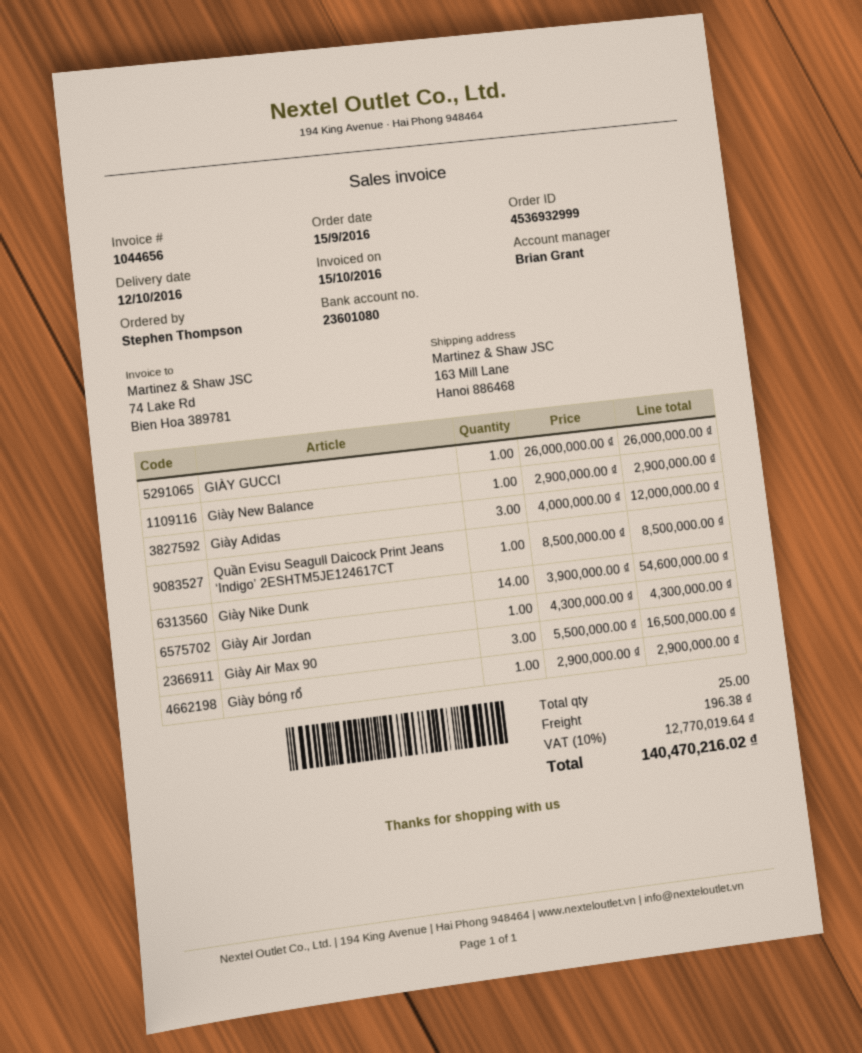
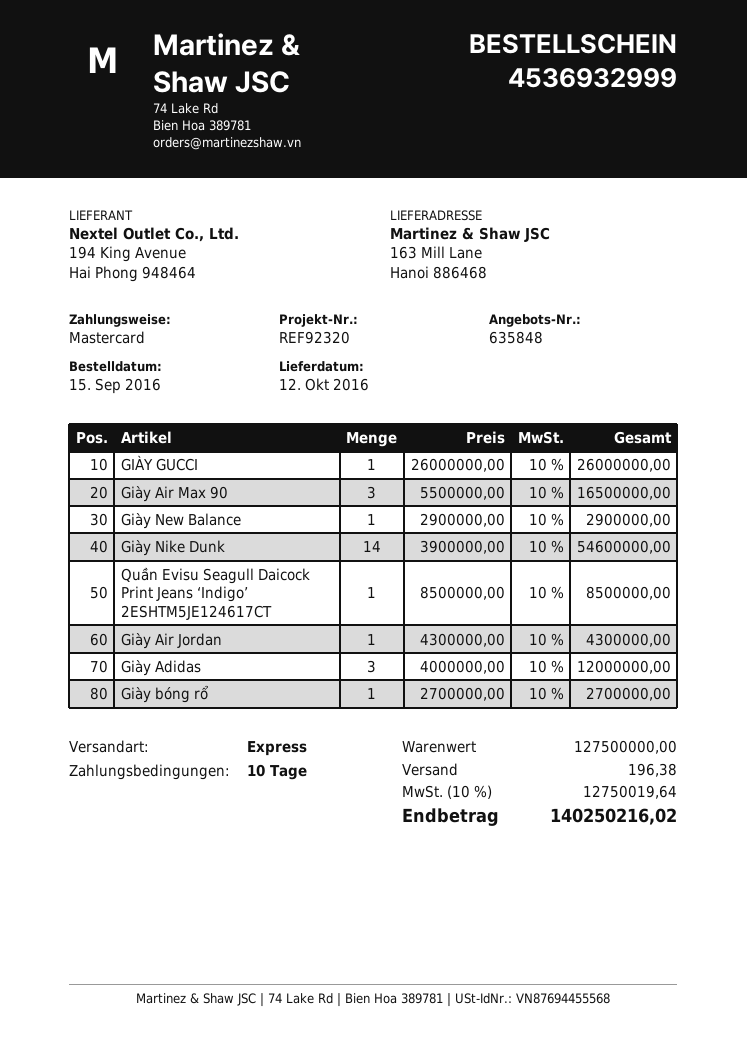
Giày bóng rổ: 1 x 2900000.00 = 2900000.00 -> 1 x 2700000.00 = 2700000.00
tax: 10% = 12770019.64 -> 10% = 12750019.64
total: 140470216.02 -> 140250216.02

